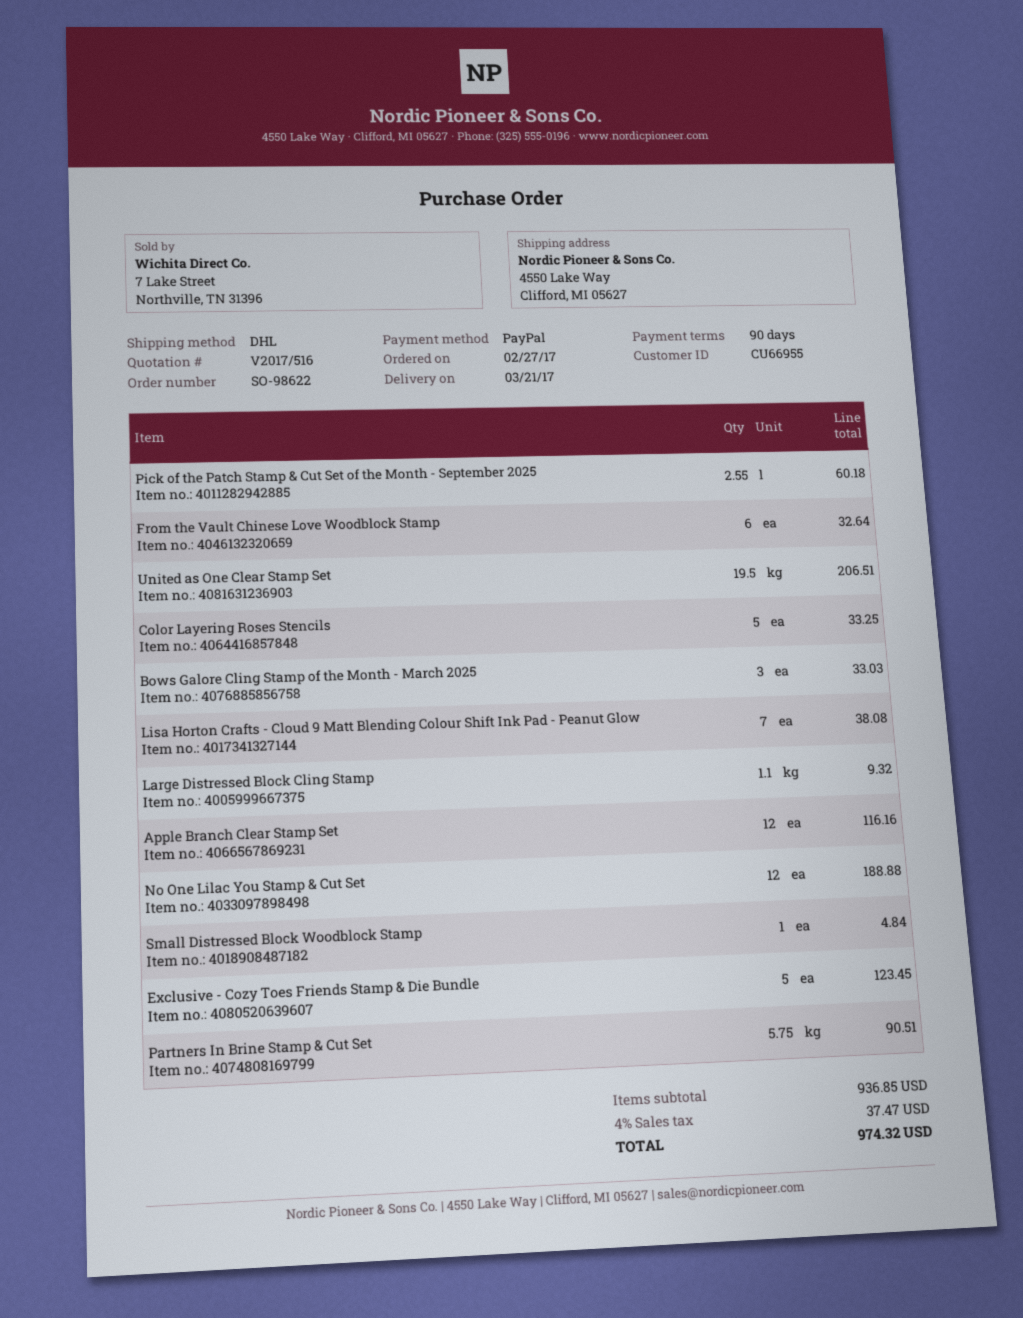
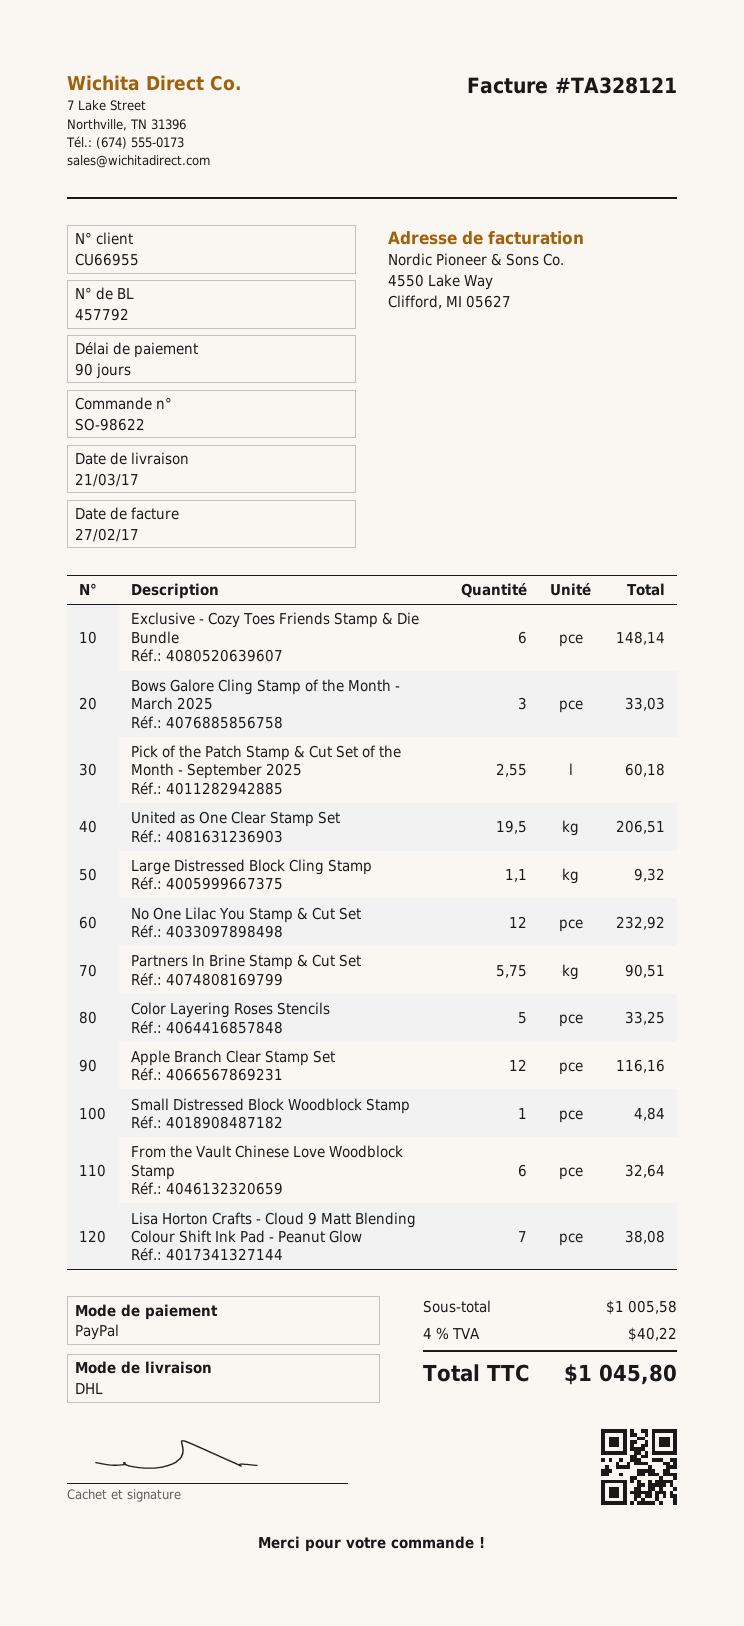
No One Lilac You Stamp & Cut Set: 12 for 188.88 -> 12 for 232.92
Exclusive - Cozy Toes Friends Stamp & Die Bundle: 5 for 123.45 -> 6 for 148.14
subtotal: 936.85 -> 1005.58
tax: 4% = 37.47 -> 4% = 40.22
total: 974.32 -> 1045.80

